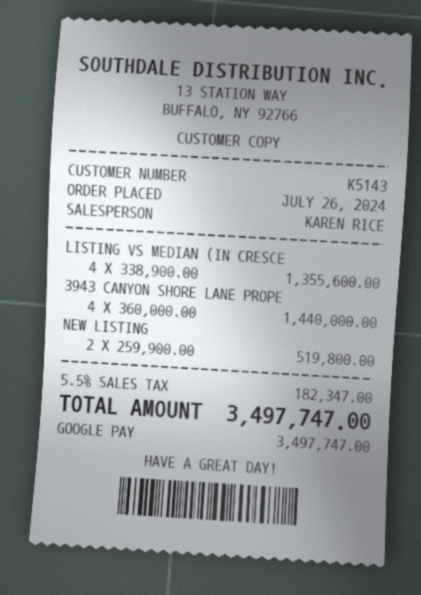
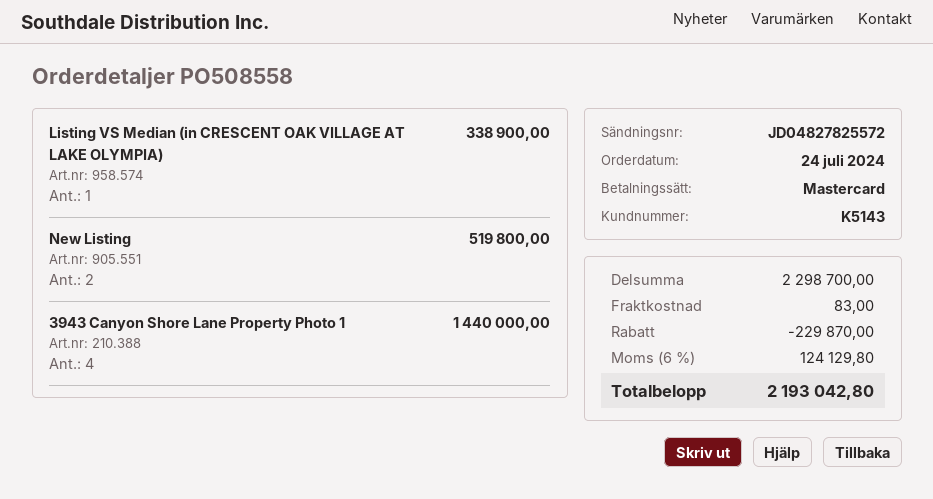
order date: 2024-07-26 -> 2024-07-24
payment method: Google Pay -> Mastercard
LISTING VS MEDIAN (IN CRESCE: 4 for 1355600.00 -> 1 for 338900.00
discount: none -> 229870.00
shipping: none -> 83.00
tax: 5.5% = 182347.00 -> 6% = 124129.80
total: 3497747.00 -> 2193042.80

